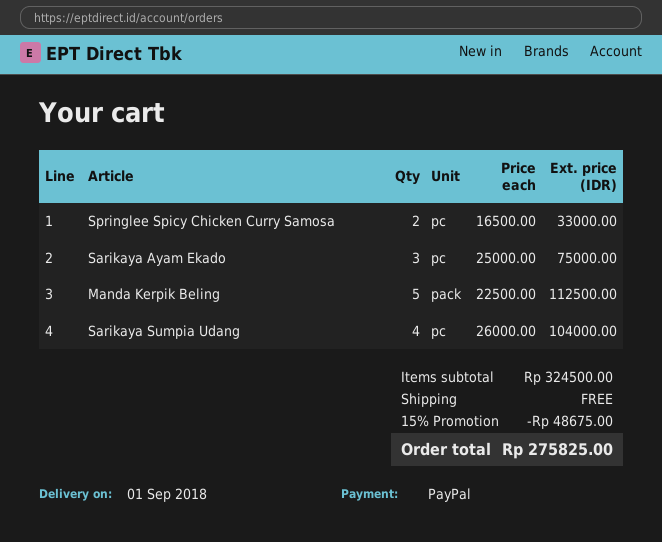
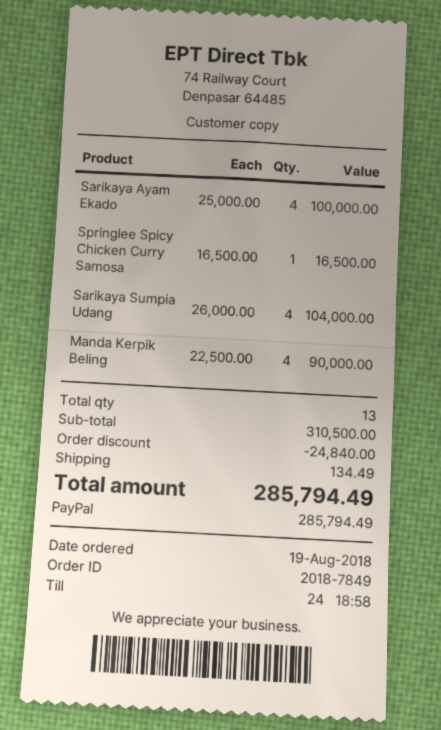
Springlee Spicy Chicken Curry Samosa: 2 x 16500.00 = 33000.00 -> 1 x 16500.00 = 16500.00
Sarikaya Ayam Ekado: 3 x 25000.00 = 75000.00 -> 4 x 25000.00 = 100000.00
Manda Kerpik Beling: 5 x 22500.00 = 112500.00 -> 4 x 22500.00 = 90000.00
subtotal: 324500.00 -> 310500.00
discount: 48675.00 -> 24840.00
shipping: 0.00 -> 134.49
total: 275825.00 -> 285794.49

